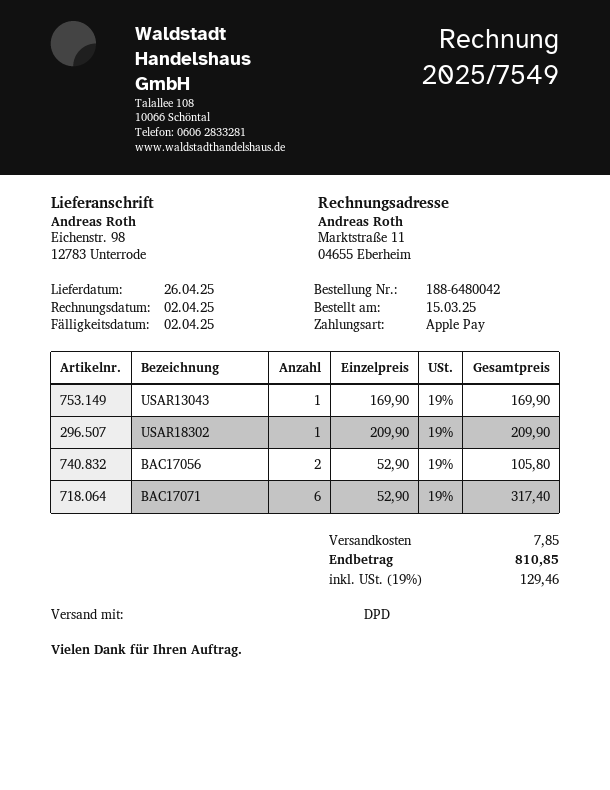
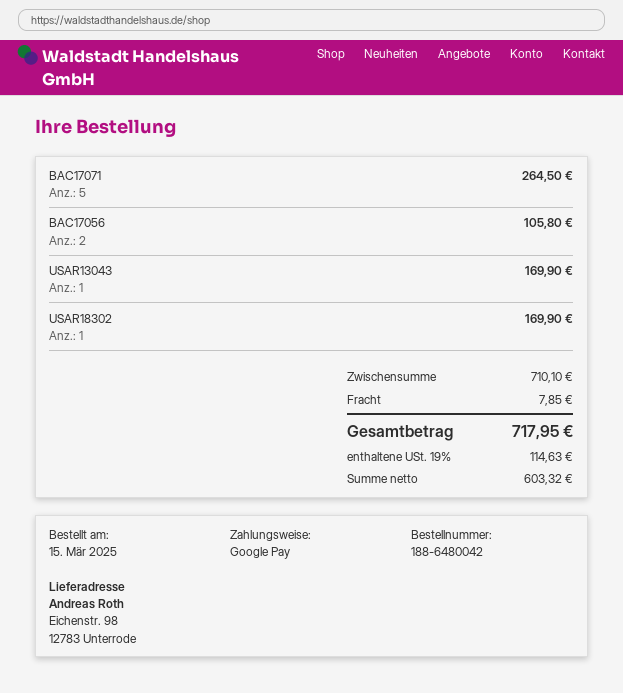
payment method: Apple Pay -> Google Pay
USAR18302: 1 for 209.90 -> 1 for 169.90
BAC17071: 6 for 317.40 -> 5 for 264.50
tax: 19% = 129.46 -> 19% = 114.63
total: 810.85 -> 717.95

